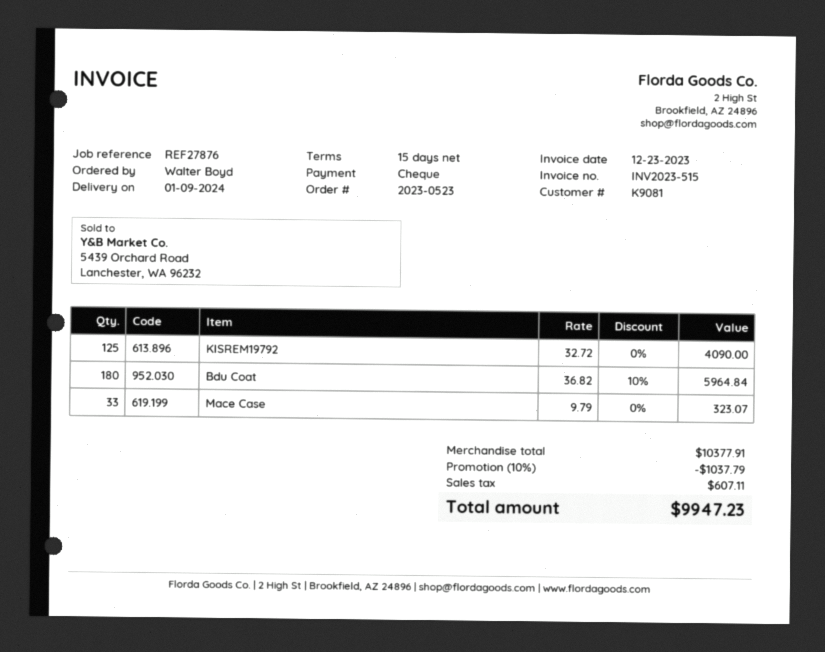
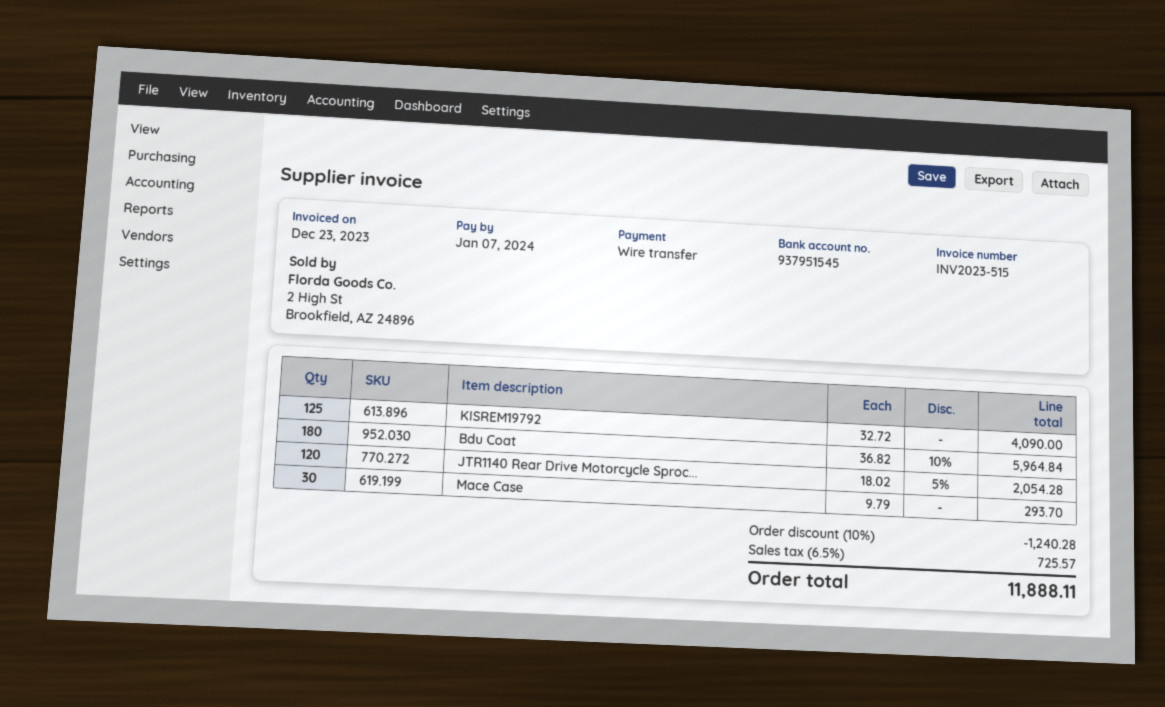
payment method: cheque -> bank transfer
Mace Case: 33 x 9.79 = 323.07 -> 30 x 9.79 = 293.70
JTR1140 Rear Drive Motorcycle Sproc...: none -> 120 x 18.02 - 5% = 2054.28
discount: 10% = 1037.79 -> 10% = 1240.28
tax: 607.11 -> 725.57
total: 9947.23 -> 11888.11

